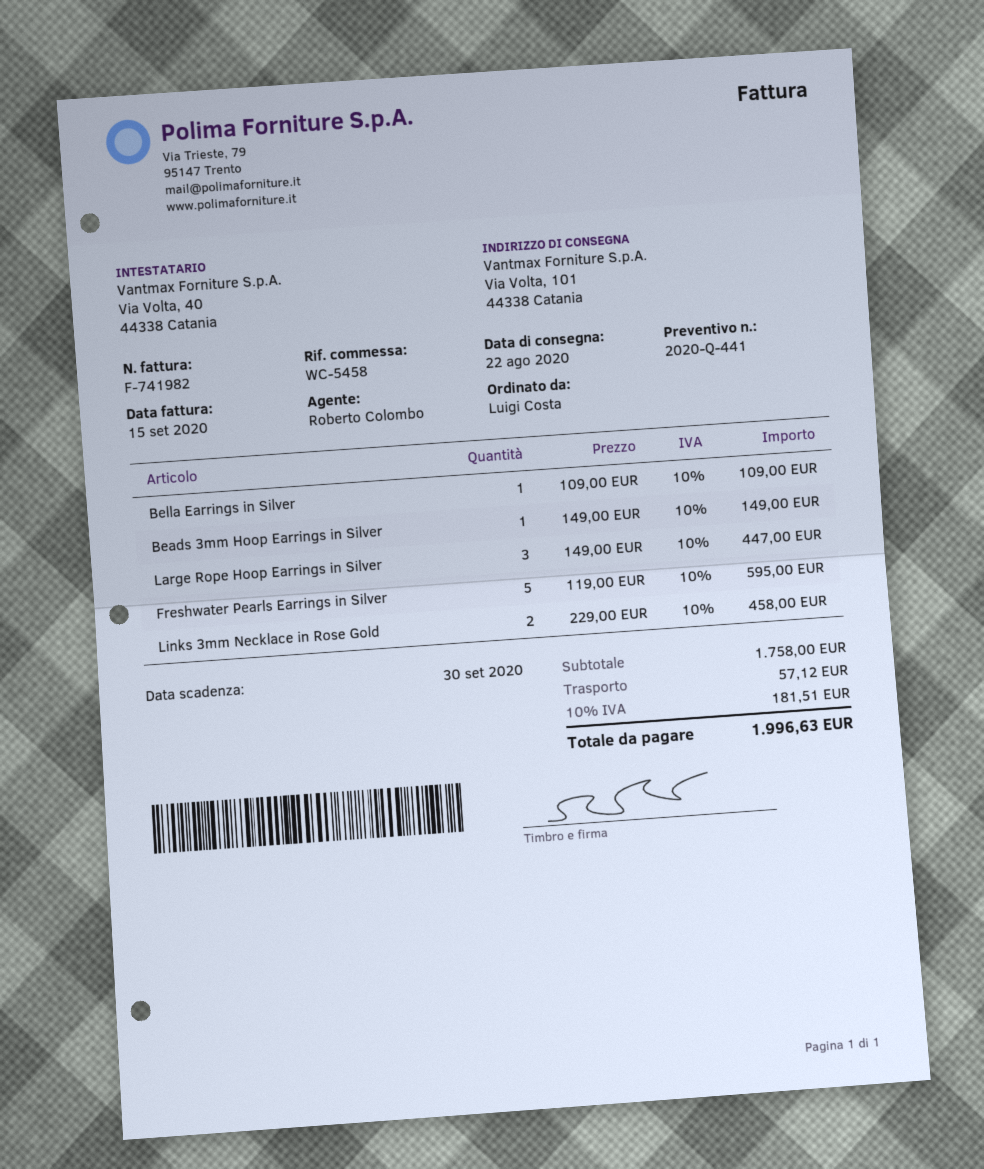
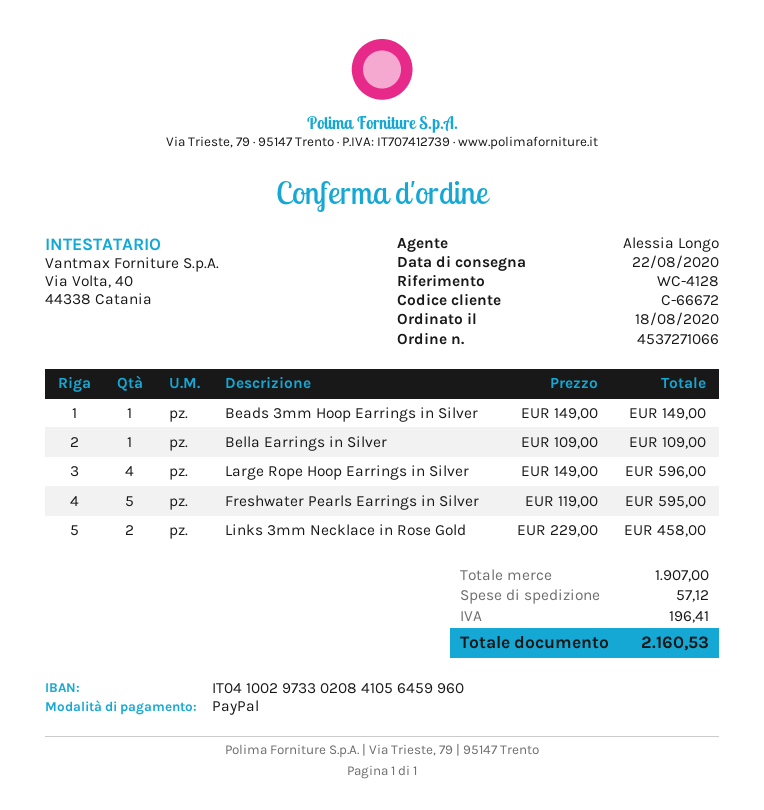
reference: WC-5458 -> WC-4128
sales rep: Roberto Colombo -> Alessia Longo
Large Rope Hoop Earrings in Silver: 3 x 149.00 = 447.00 -> 4 x 149.00 = 596.00
subtotal: 1758.00 -> 1907.00
tax: 181.51 -> 196.41
total: 1996.63 -> 2160.53

